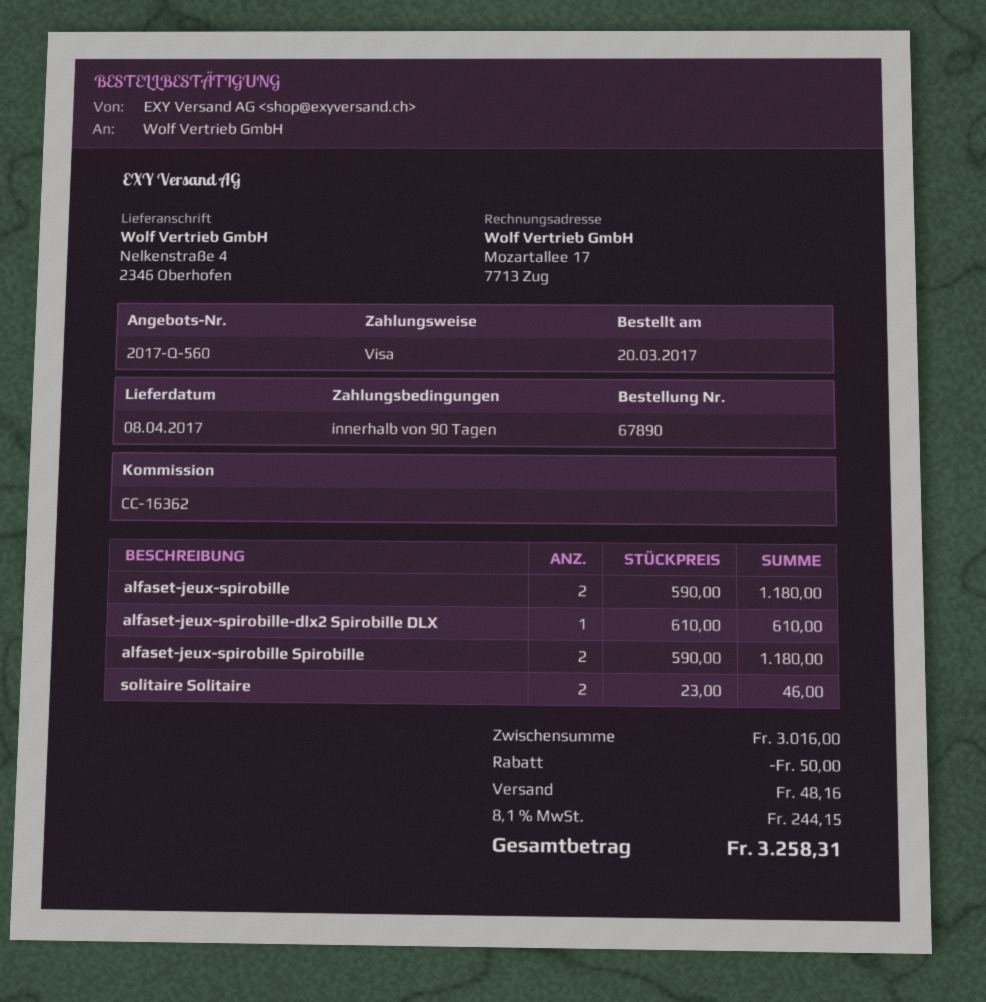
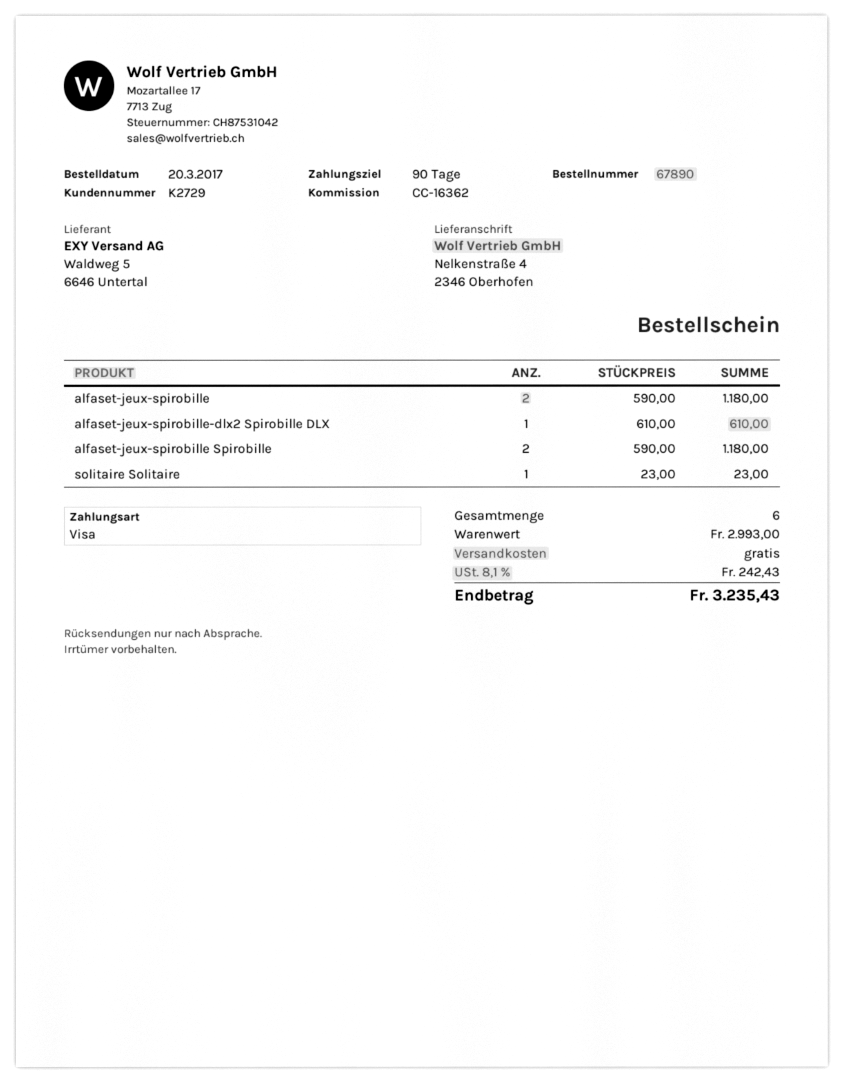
solitaire Solitaire: 2 x 23.00 = 46.00 -> 1 x 23.00 = 23.00
subtotal: 3016.00 -> 2993.00
discount: 50.00 -> none
shipping: 48.16 -> 0.00
tax: 8.1% = 244.15 -> 8.1% = 242.43
total: 3258.31 -> 3235.43

